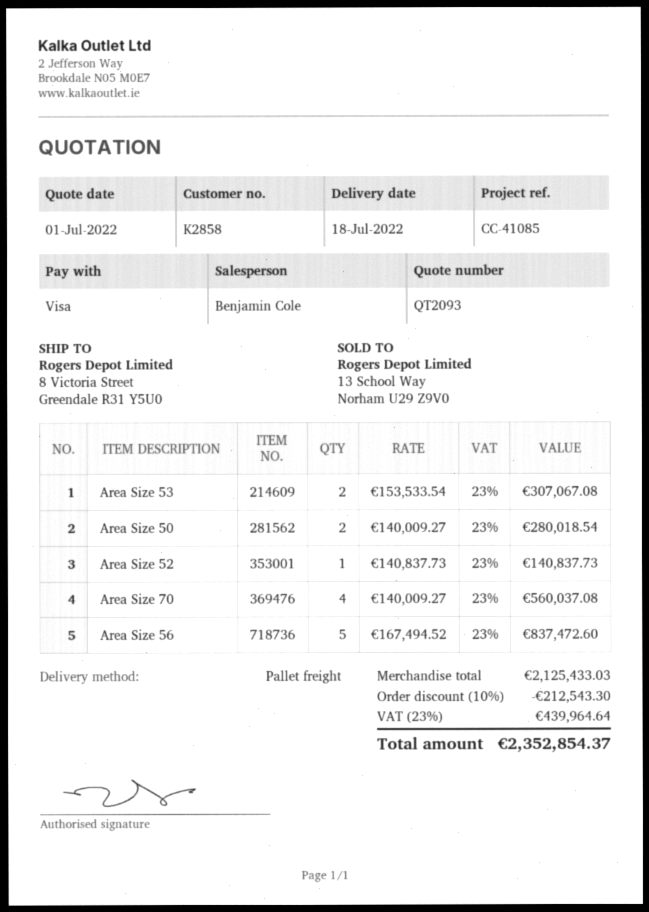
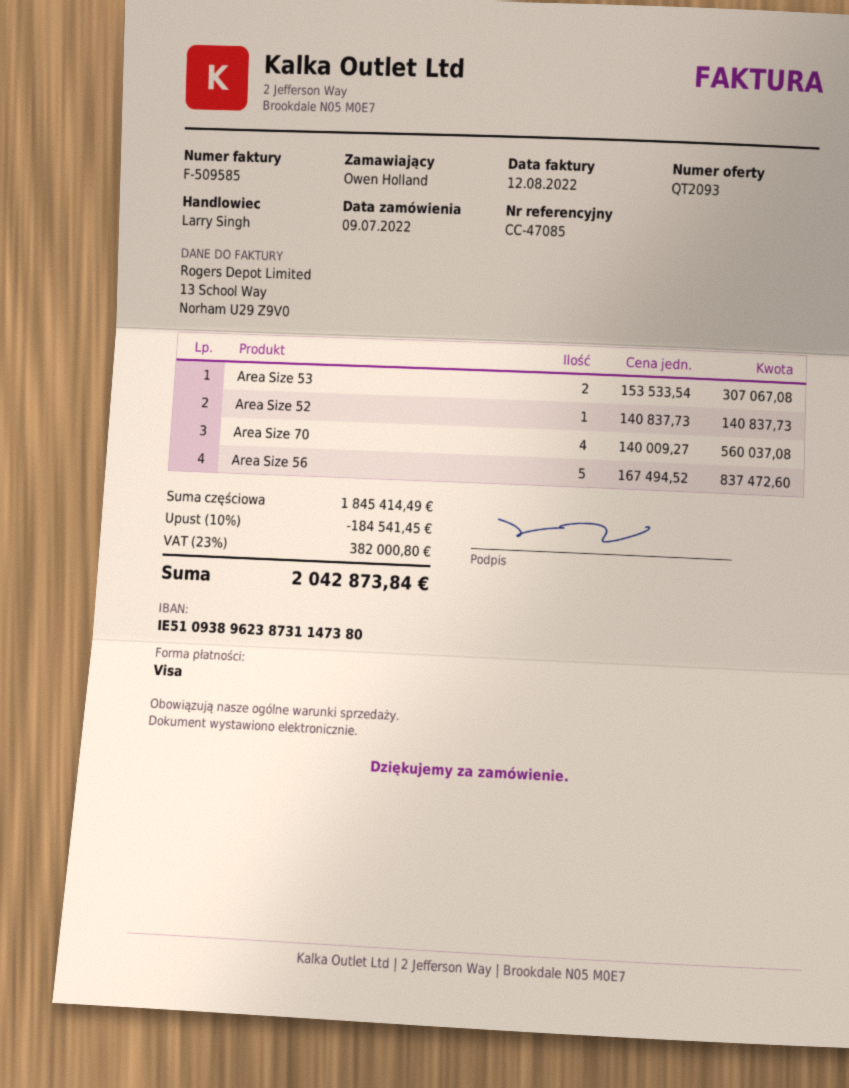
reference: CC-41085 -> CC-47085
sales rep: Benjamin Cole -> Larry Singh
Area Size 50: 2 x 140009.27 = 280018.54 -> none
subtotal: 2125433.03 -> 1845414.49
discount: 10% = 212543.30 -> 10% = 184541.45
tax: 23% = 439964.64 -> 23% = 382000.80
total: 2352854.37 -> 2042873.84

